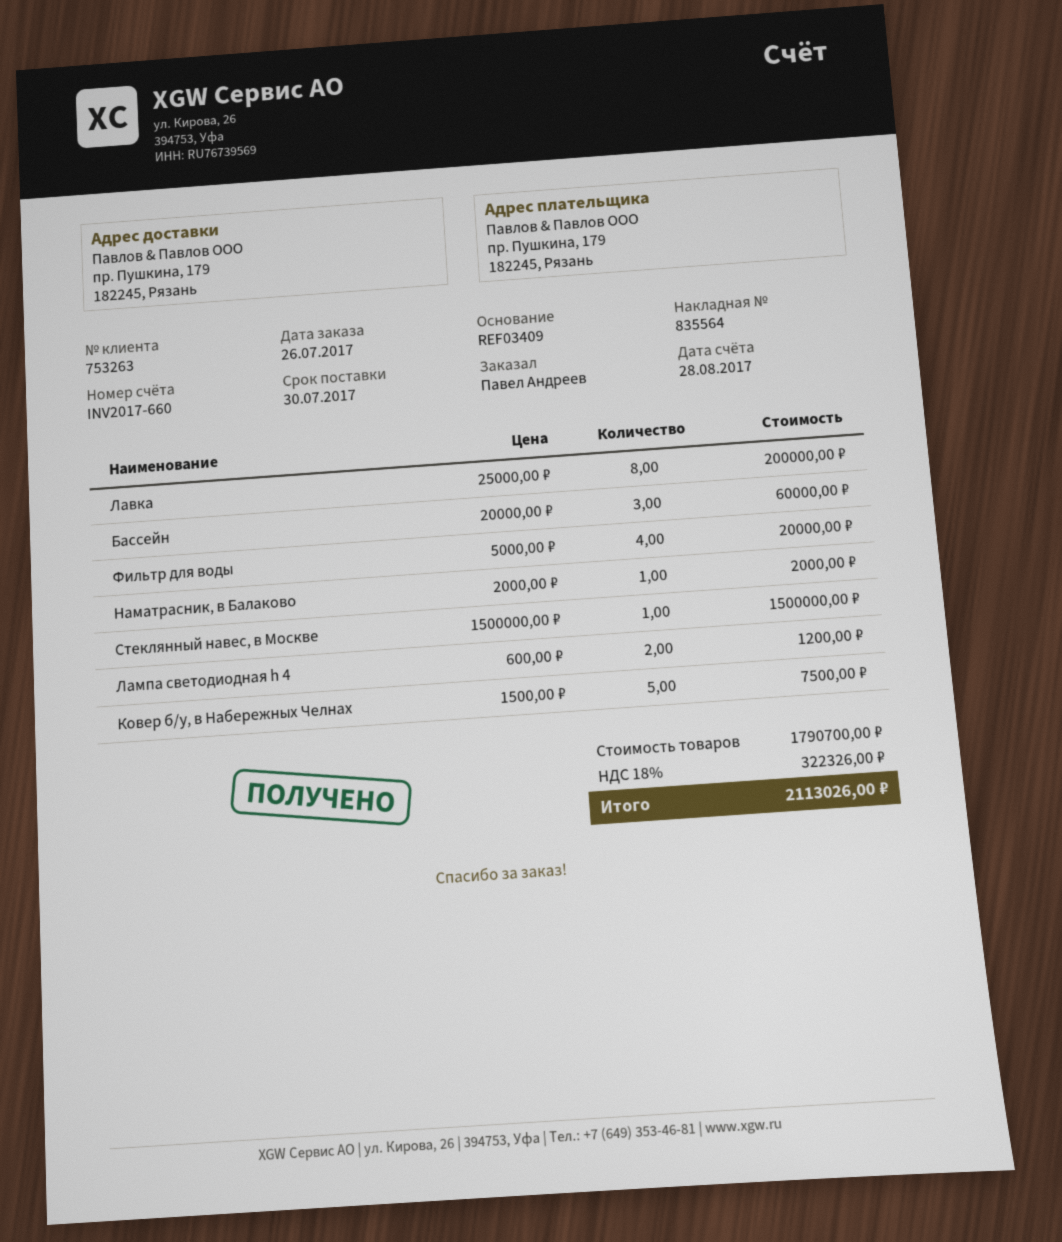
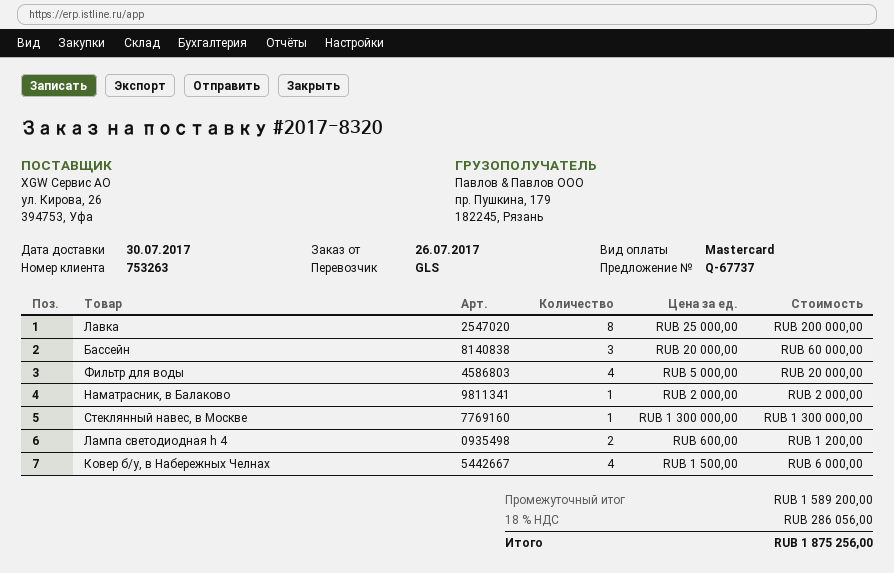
Стеклянный навес, в Москве: 1 x 1500000.00 = 1500000.00 -> 1 x 1300000.00 = 1300000.00
Ковер б/у, в Набережных Челнах: 5 x 1500.00 = 7500.00 -> 4 x 1500.00 = 6000.00
subtotal: 1790700.00 -> 1589200.00
tax: 18% = 322326.00 -> 18% = 286056.00
total: 2113026.00 -> 1875256.00

